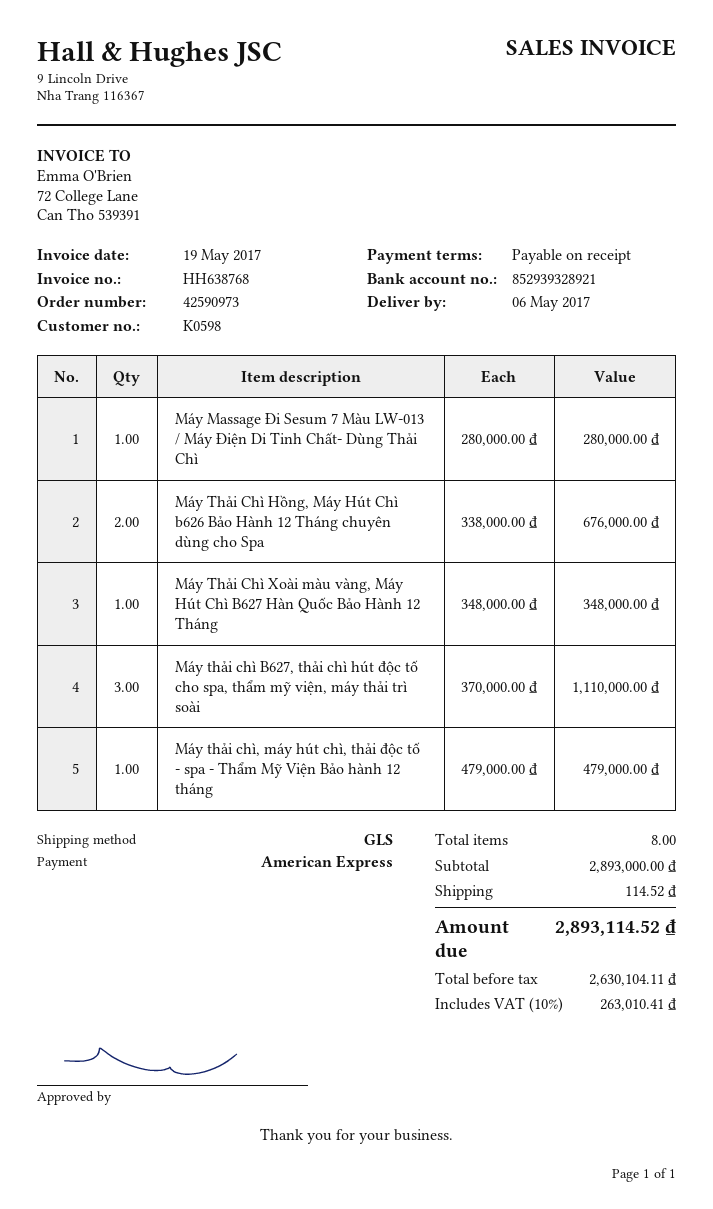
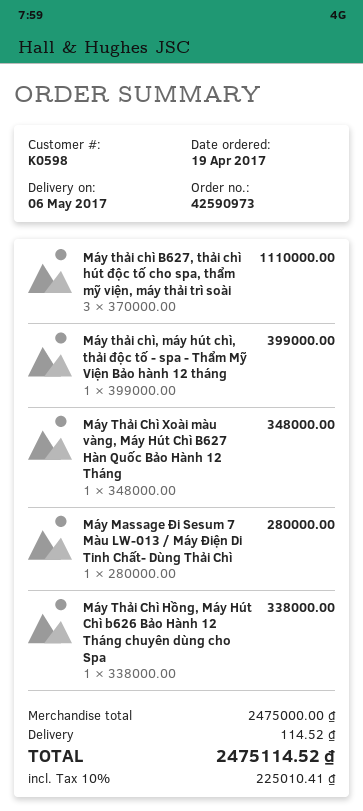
Máy Thải Chì Hồng, Máy Hút Chì b626 Bảo Hành 12 Tháng chuyên dùng cho Spa: 2 x 338000.00 = 676000.00 -> 1 x 338000.00 = 338000.00
Máy thải chì, máy hút chì, thải độc tố - spa - Thẩm Mỹ Viện Bảo hành 12 tháng: 1 x 479000.00 = 479000.00 -> 1 x 399000.00 = 399000.00
subtotal: 2893000.00 -> 2475000.00
tax: 10% = 263010.41 -> 10% = 225010.41
total: 2893114.52 -> 2475114.52

